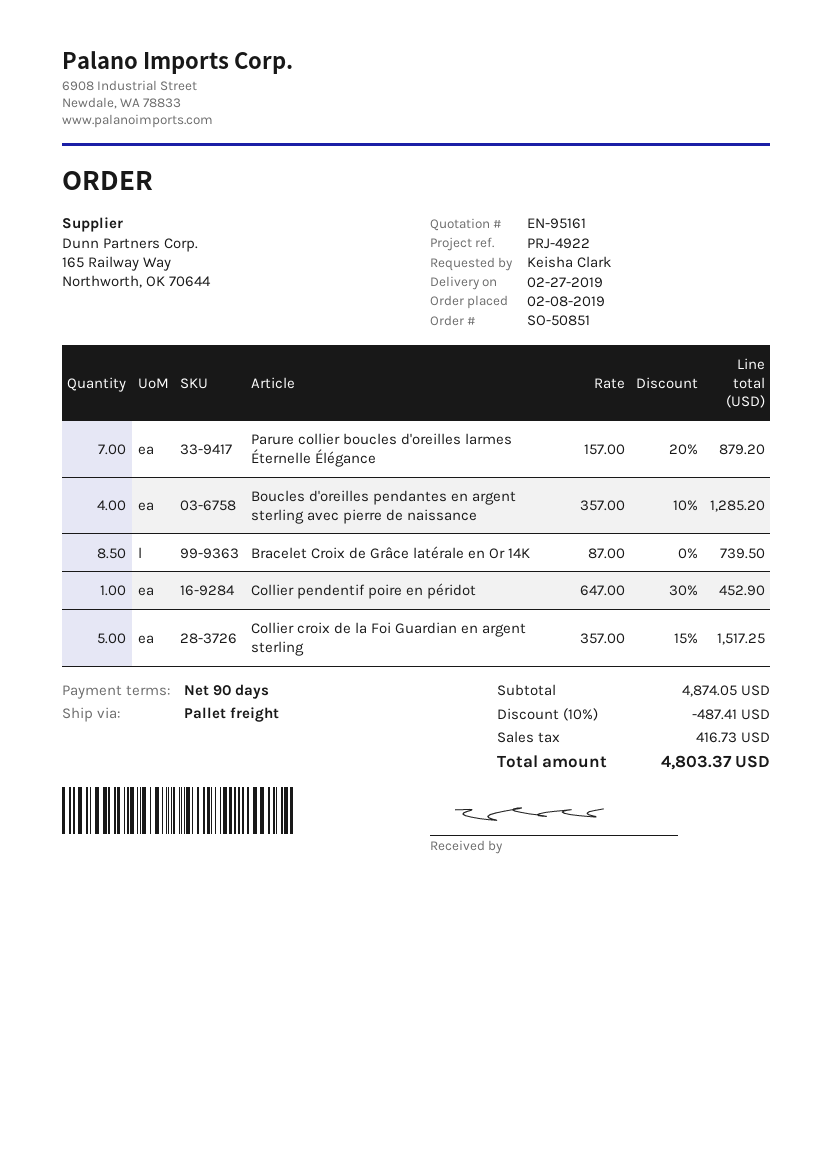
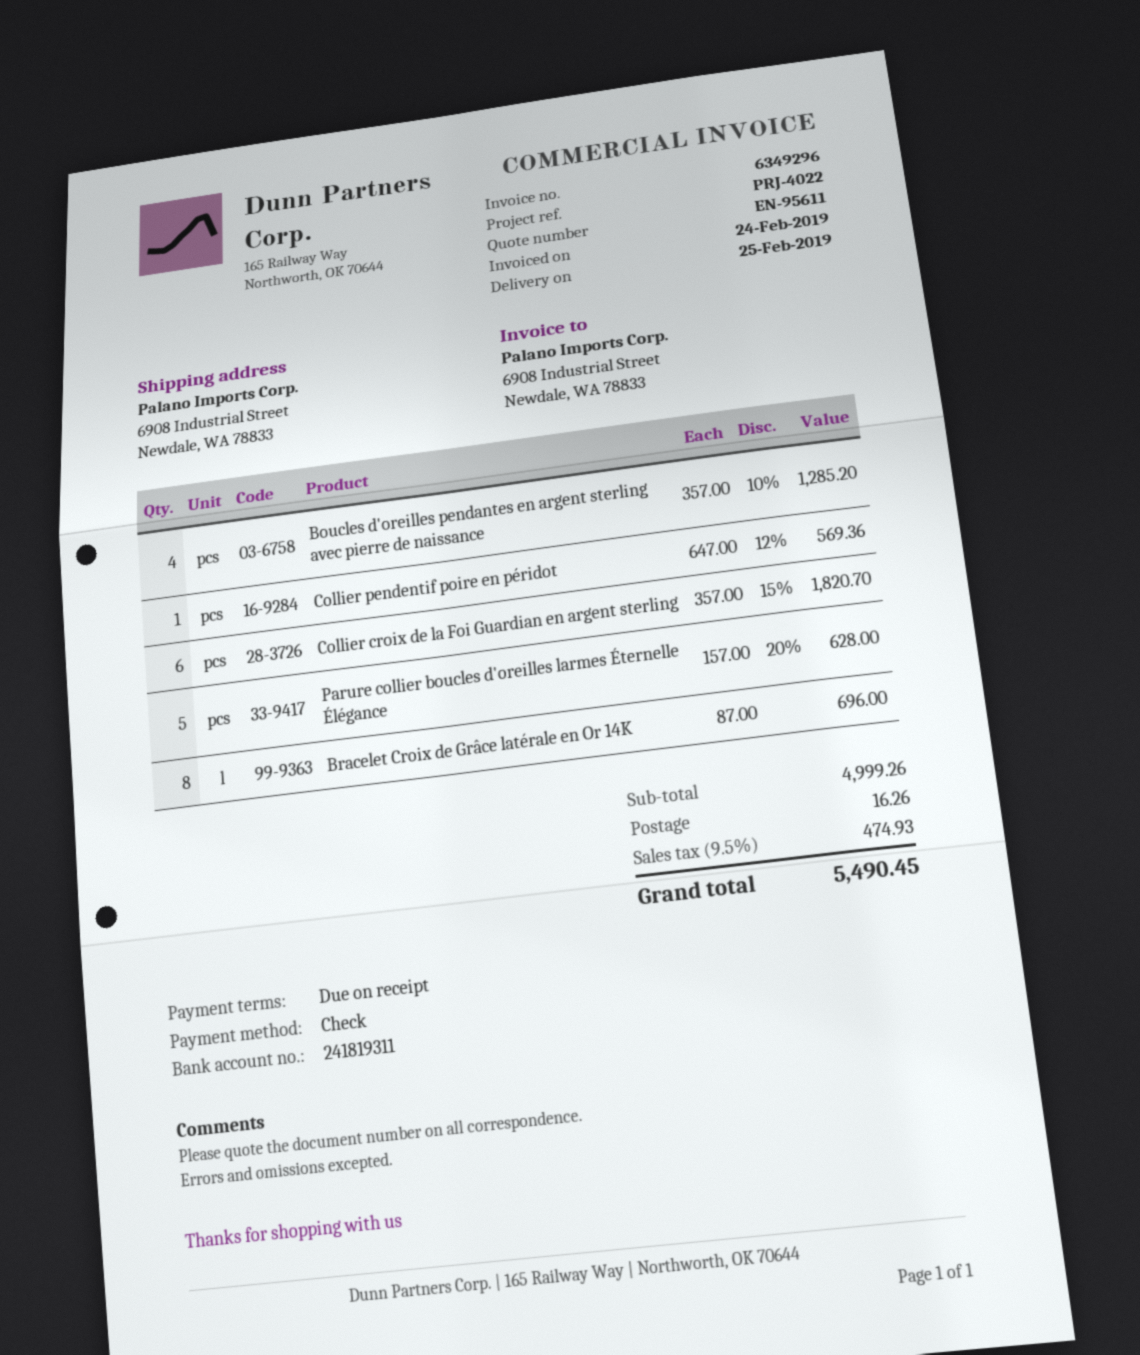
quote number: EN-95161 -> EN-95611
delivery date: 2019-02-27 -> 2019-02-25
payment terms: 90 days -> on receipt
reference: PRJ-4922 -> PRJ-4022
Parure collier boucles d'oreilles larmes Éternelle Élégance: 7 x 157.00 - 20% = 879.20 -> 5 x 157.00 - 20% = 628.00
Bracelet Croix de Grâce latérale en Or 14K: 8.5 x 87.00 = 739.50 -> 8 x 87.00 = 696.00
Collier pendentif poire en péridot: 1 x 647.00 - 30% = 452.90 -> 1 x 647.00 - 12% = 569.36
Collier croix de la Foi Guardian en argent sterling: 5 x 357.00 - 15% = 1517.25 -> 6 x 357.00 - 15% = 1820.70
subtotal: 4874.05 -> 4999.26
discount: 10% = 487.41 -> none
shipping: none -> 16.26
tax: 416.73 -> 474.93
total: 4803.37 -> 5490.45

